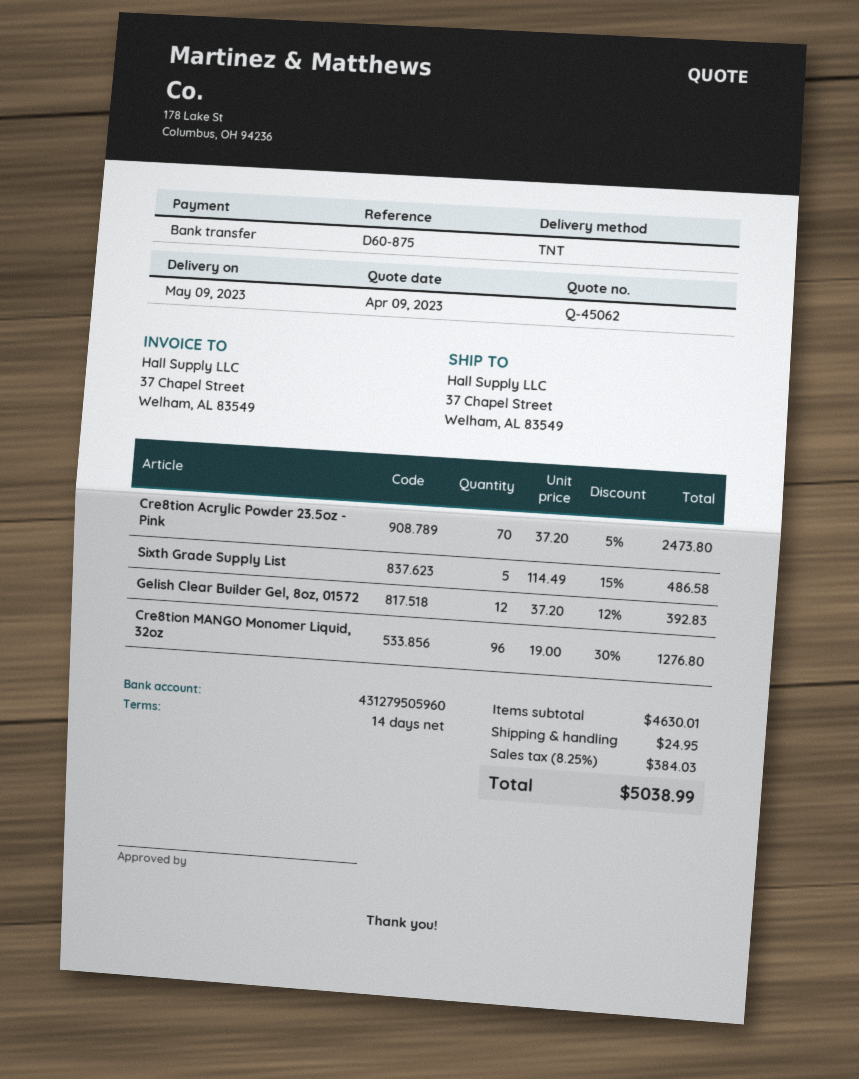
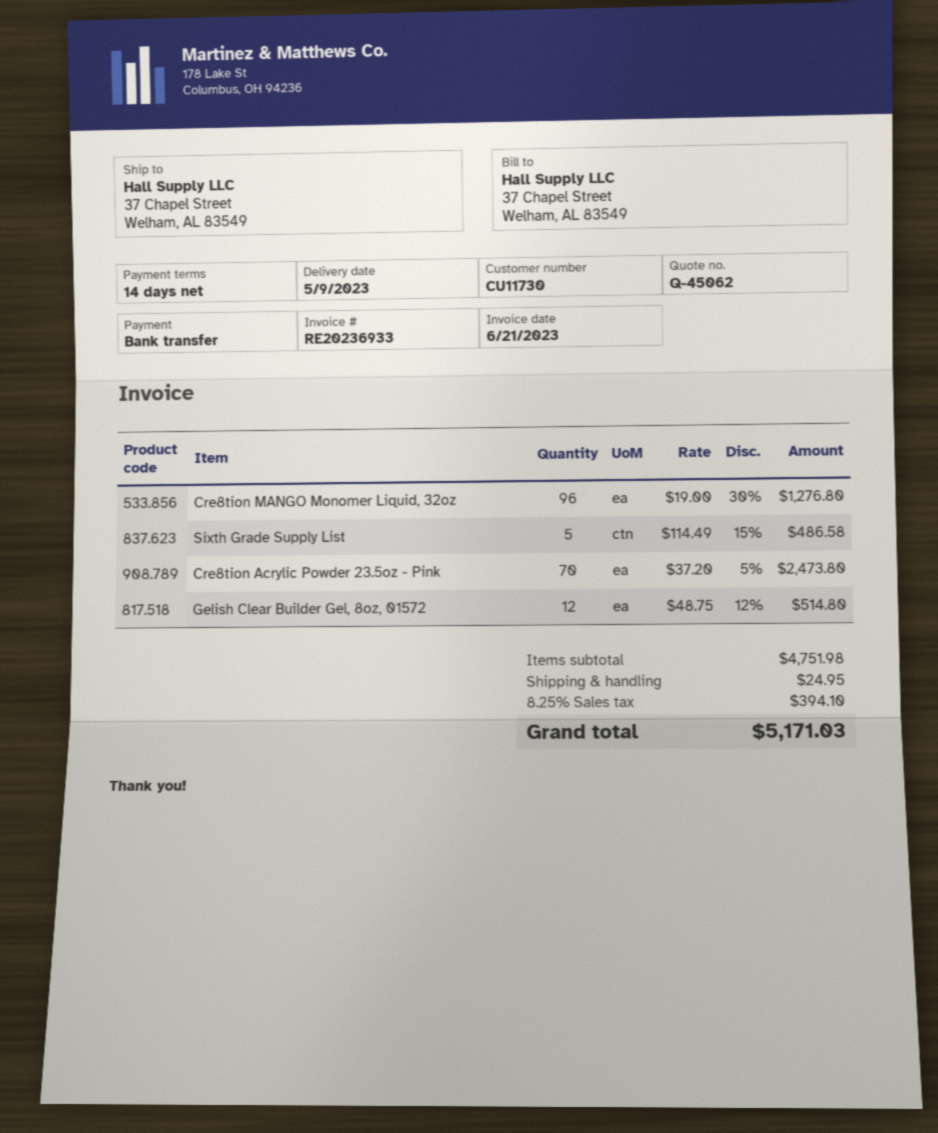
Gelish Clear Builder Gel, 8oz, 01572: 12 x 37.20 - 12% = 392.83 -> 12 x 48.75 - 12% = 514.80
subtotal: 4630.01 -> 4751.98
tax: 8.25% = 384.03 -> 8.25% = 394.10
total: 5038.99 -> 5171.03

